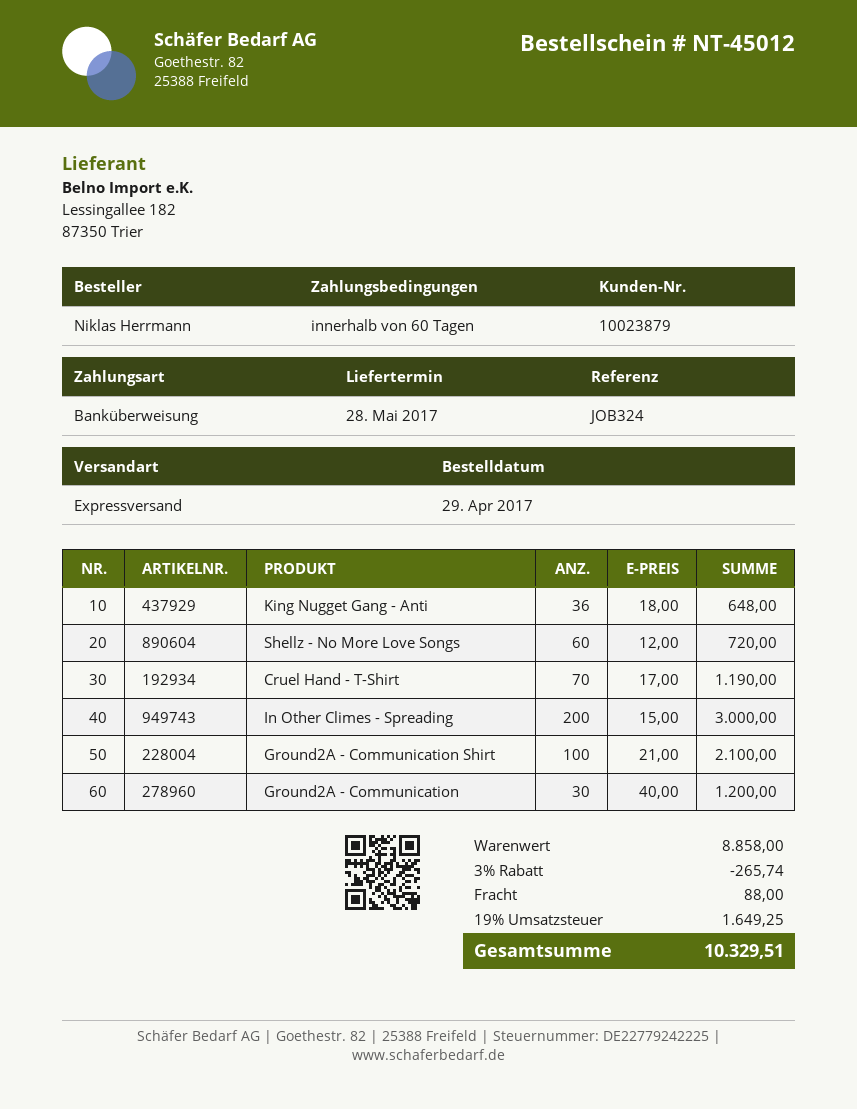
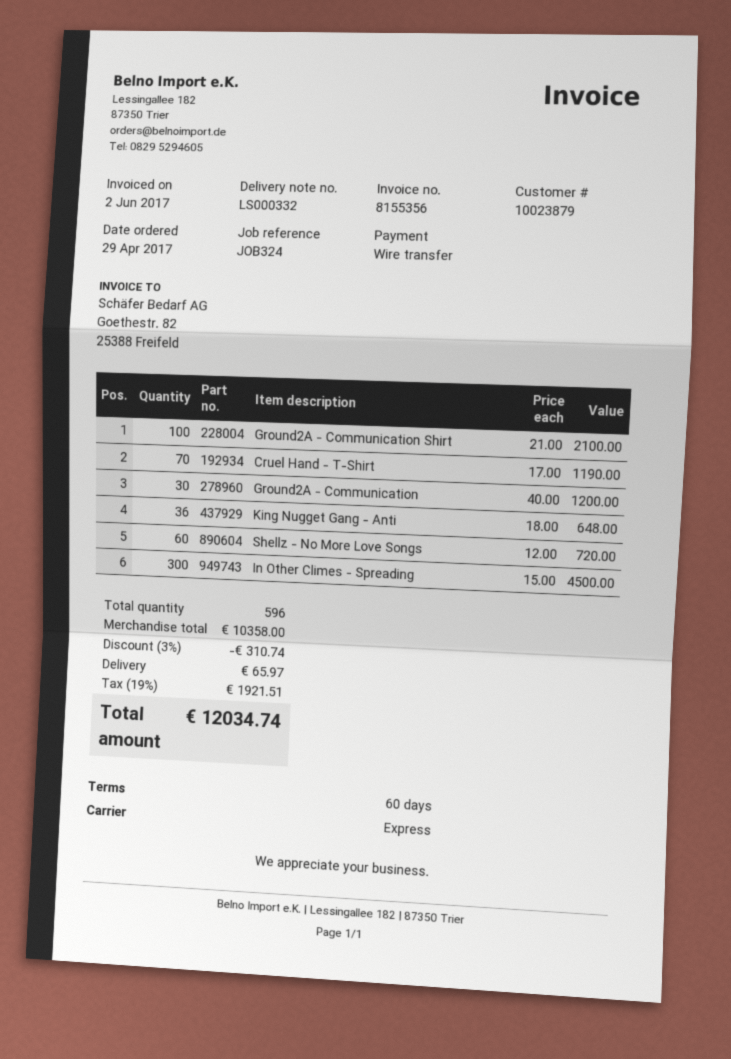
In Other Climes - Spreading: 200 x 15.00 = 3000.00 -> 300 x 15.00 = 4500.00
subtotal: 8858.00 -> 10358.00
discount: 3% = 265.74 -> 3% = 310.74
shipping: 88.00 -> 65.97
tax: 19% = 1649.25 -> 19% = 1921.51
total: 10329.51 -> 12034.74

